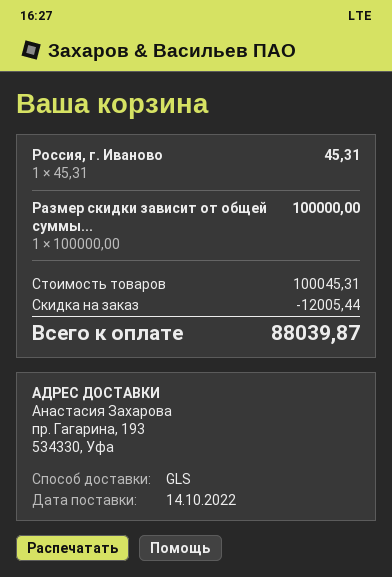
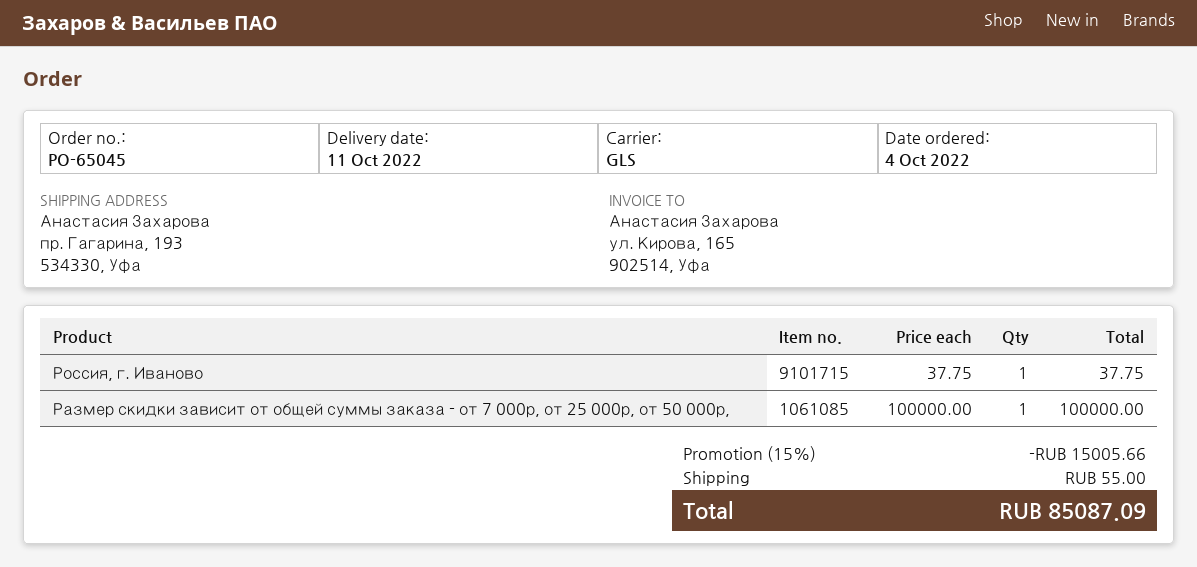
delivery date: 2022-10-14 -> 2022-10-11
Россия, г. Иваново: 1 x 45.31 = 45.31 -> 1 x 37.75 = 37.75
discount: 12005.44 -> 15005.66
shipping: none -> 55.00
total: 88039.87 -> 85087.09

